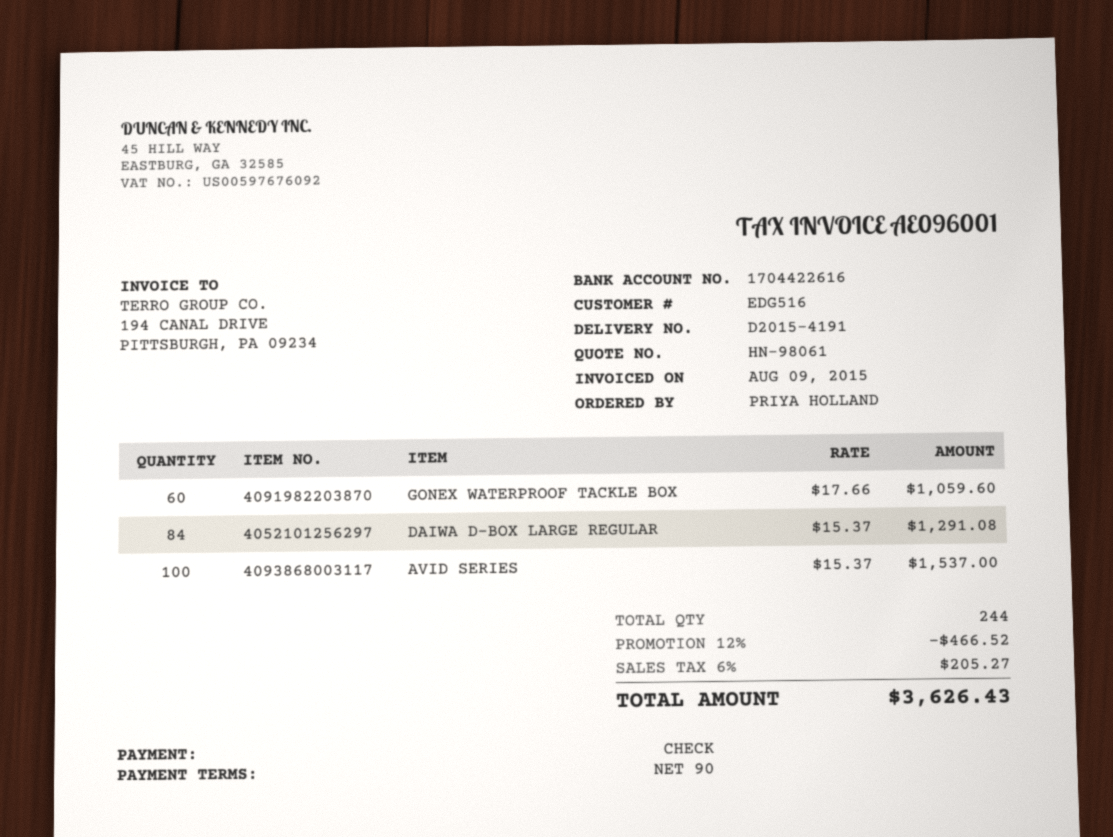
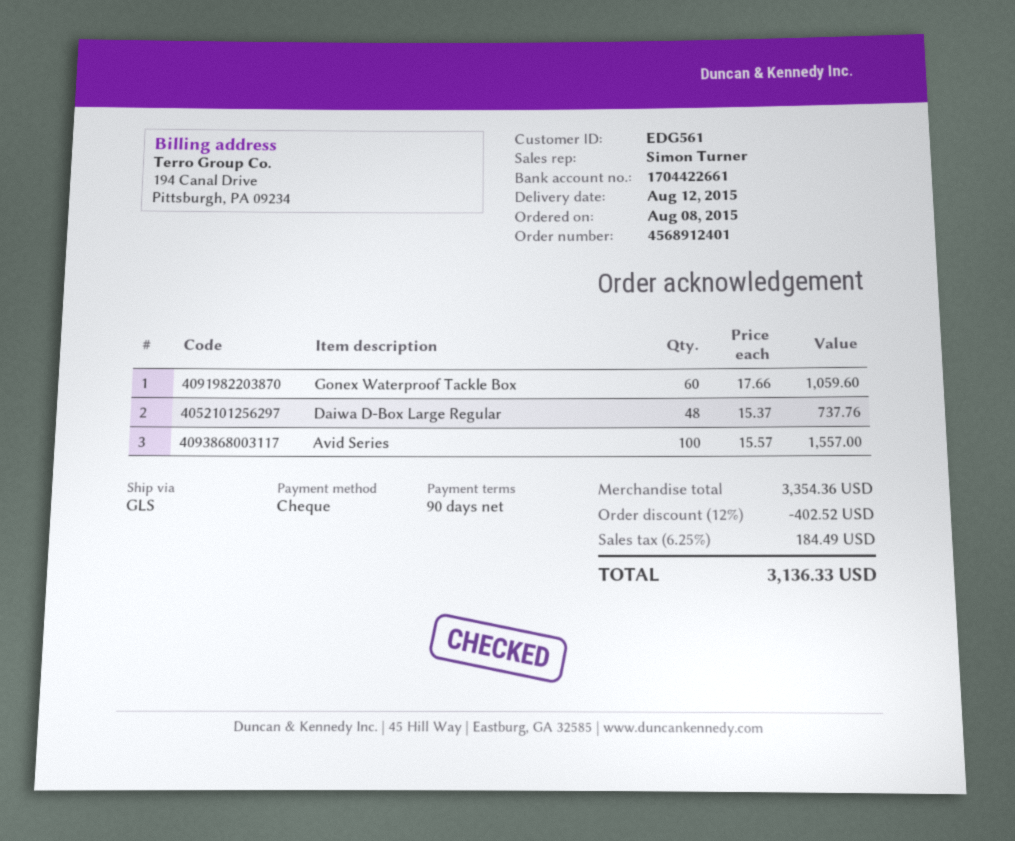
customer number: EDG516 -> EDG561
bank account: 1704422616 -> 1704422661
DAIWA D-BOX LARGE REGULAR: 84 x 15.37 = 1291.08 -> 48 x 15.37 = 737.76
AVID SERIES: 100 x 15.37 = 1537.00 -> 100 x 15.57 = 1557.00
discount: 12% = 466.52 -> 12% = 402.52
tax: 6% = 205.27 -> 6.25% = 184.49
total: 3626.43 -> 3136.33

